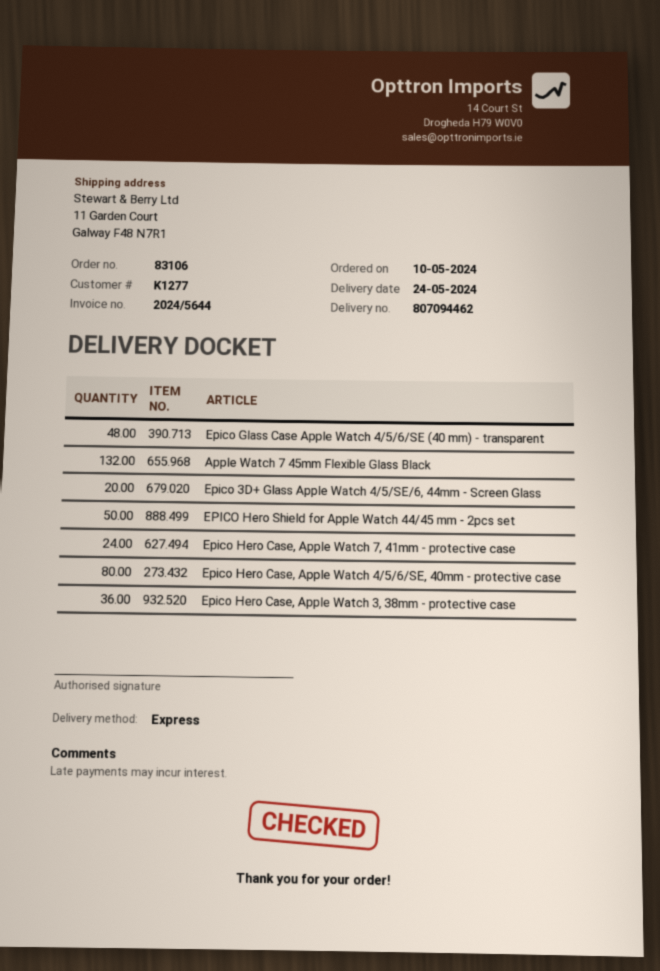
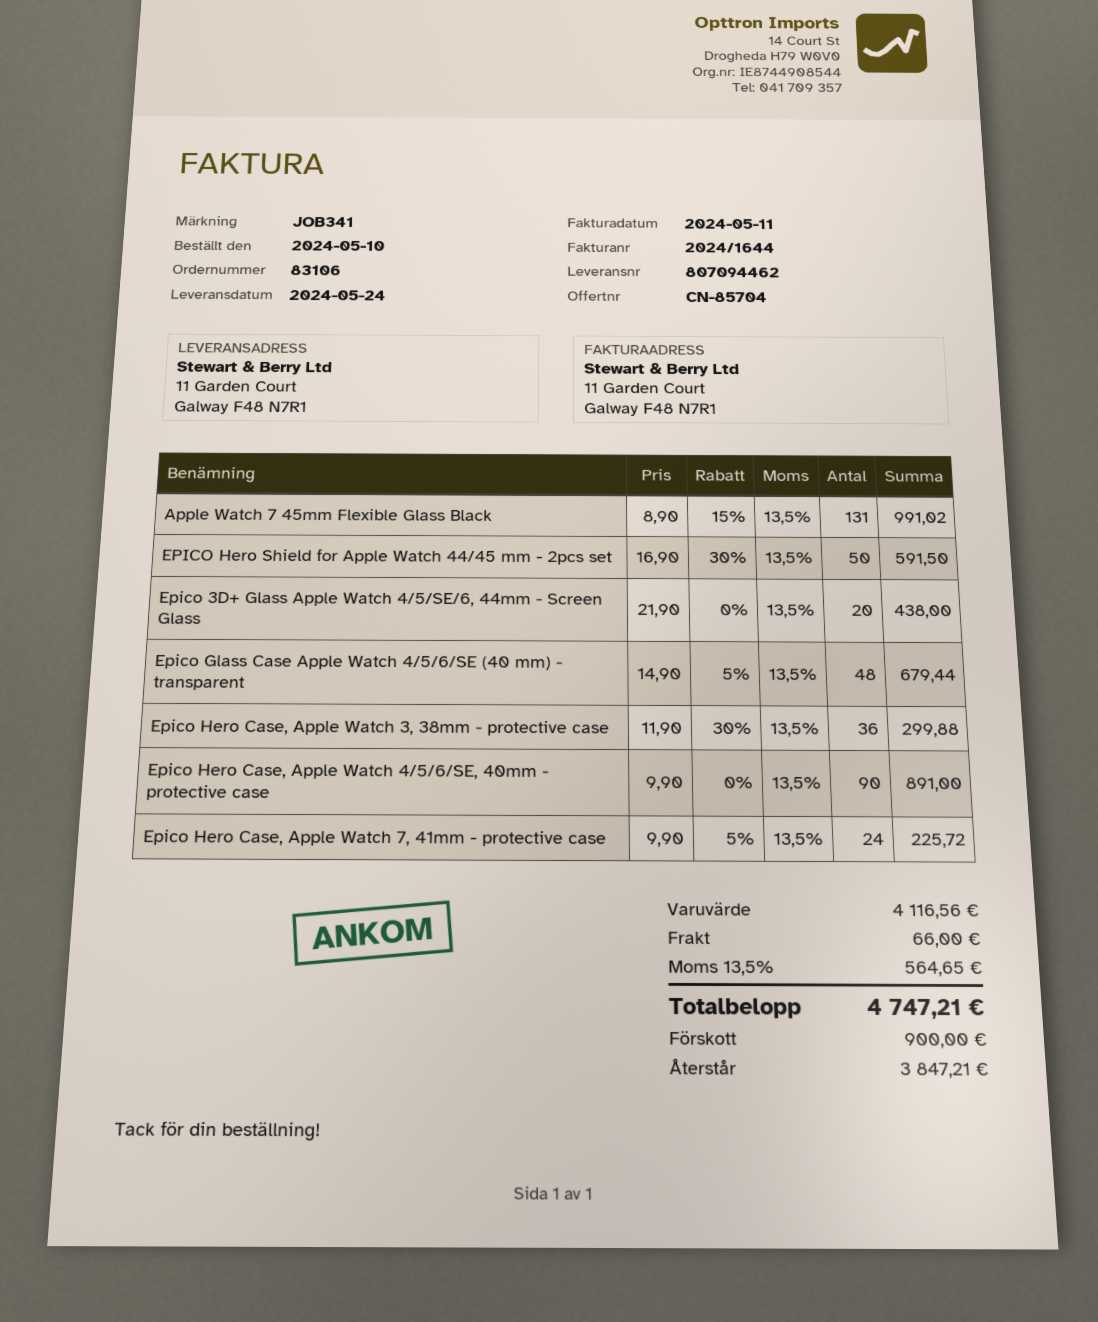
invoice number: 2024/5644 -> 2024/1644
Apple Watch 7 45mm Flexible Glass Black: 132 -> 131
Epico Hero Case, Apple Watch 4/5/6/SE, 40mm - protective case: 80 -> 90

